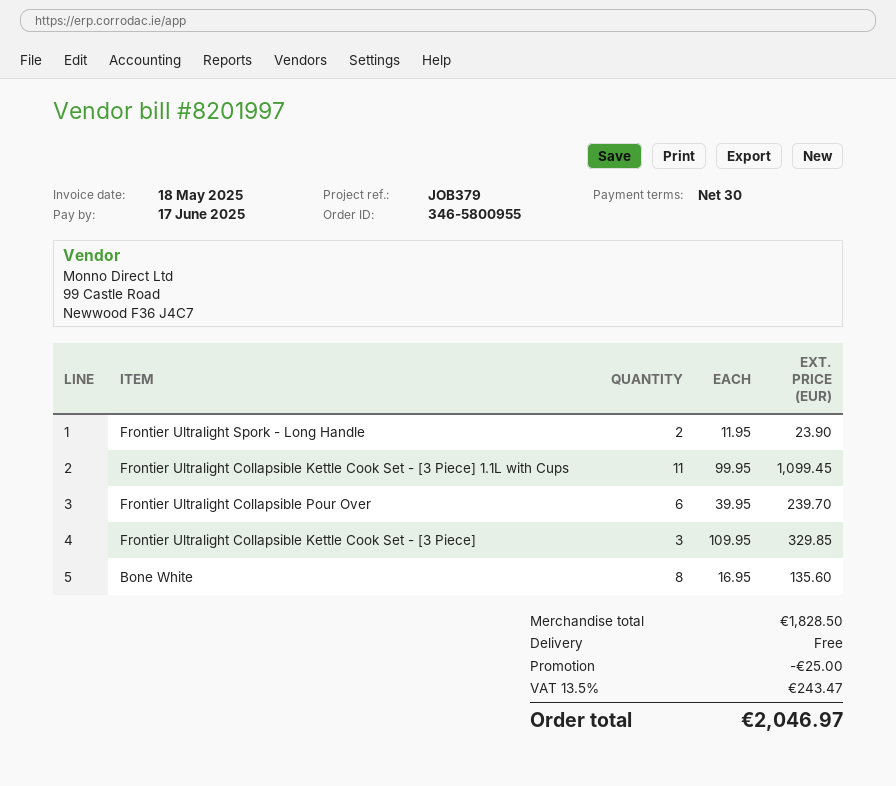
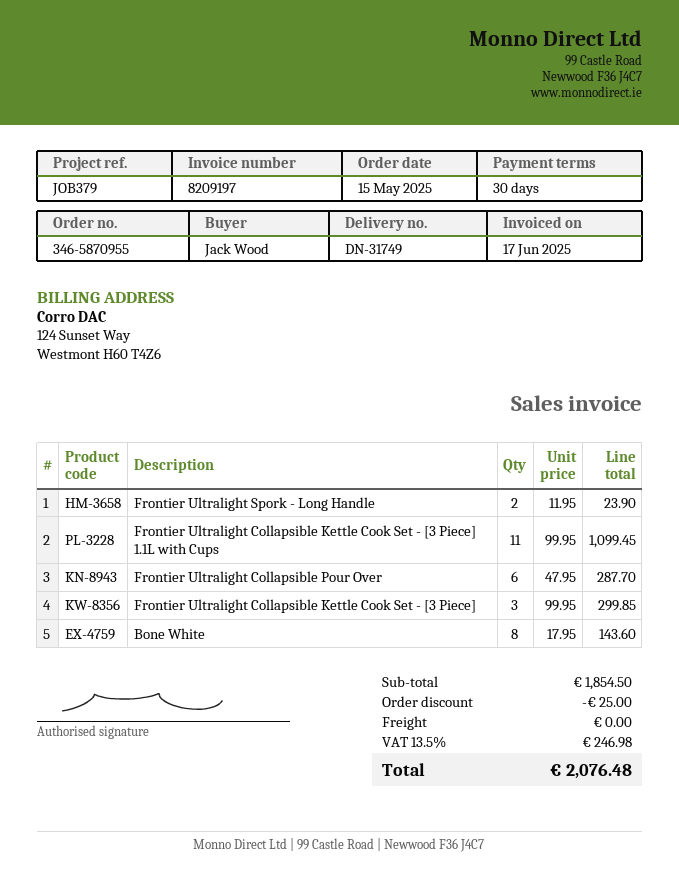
order number: 346-5800955 -> 346-5870955
invoice number: 8201997 -> 8209197
invoice date: 2025-05-18 -> 2025-06-17
Frontier Ultralight Collapsible Pour Over: 6 x 39.95 = 239.70 -> 6 x 47.95 = 287.70
Frontier Ultralight Collapsible Kettle Cook Set - [3 Piece]: 3 x 109.95 = 329.85 -> 3 x 99.95 = 299.85
Bone White: 8 x 16.95 = 135.60 -> 8 x 17.95 = 143.60
subtotal: 1828.50 -> 1854.50
tax: 13.5% = 243.47 -> 13.5% = 246.98
total: 2046.97 -> 2076.48

